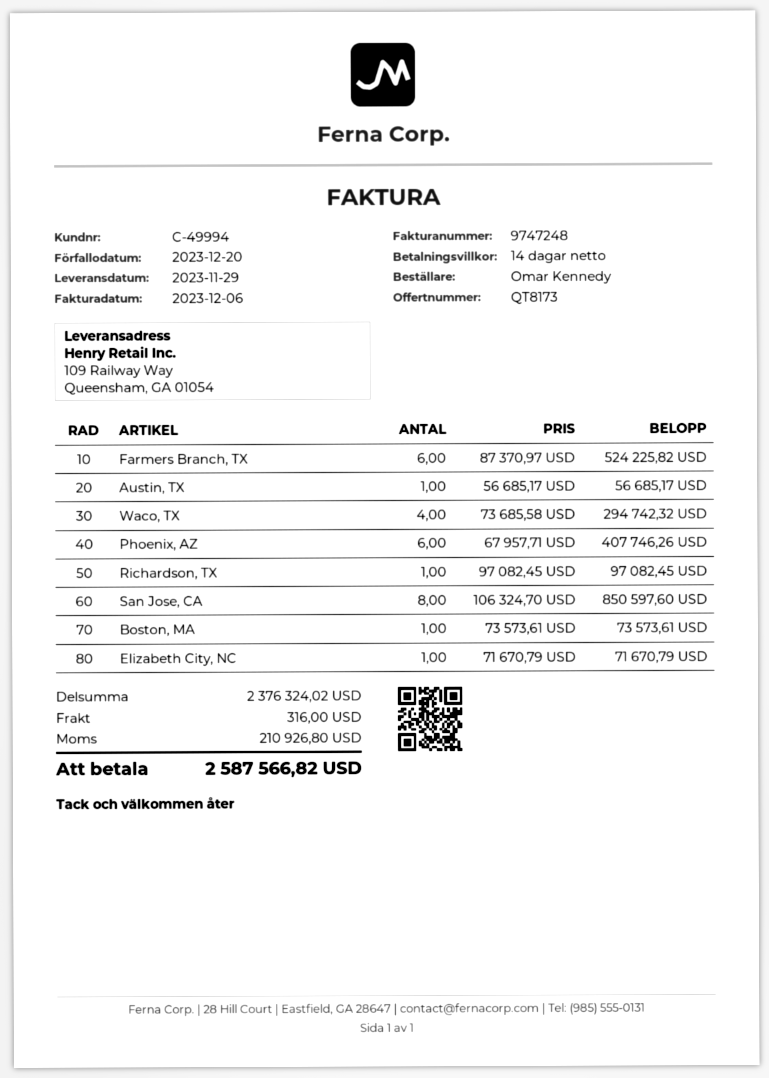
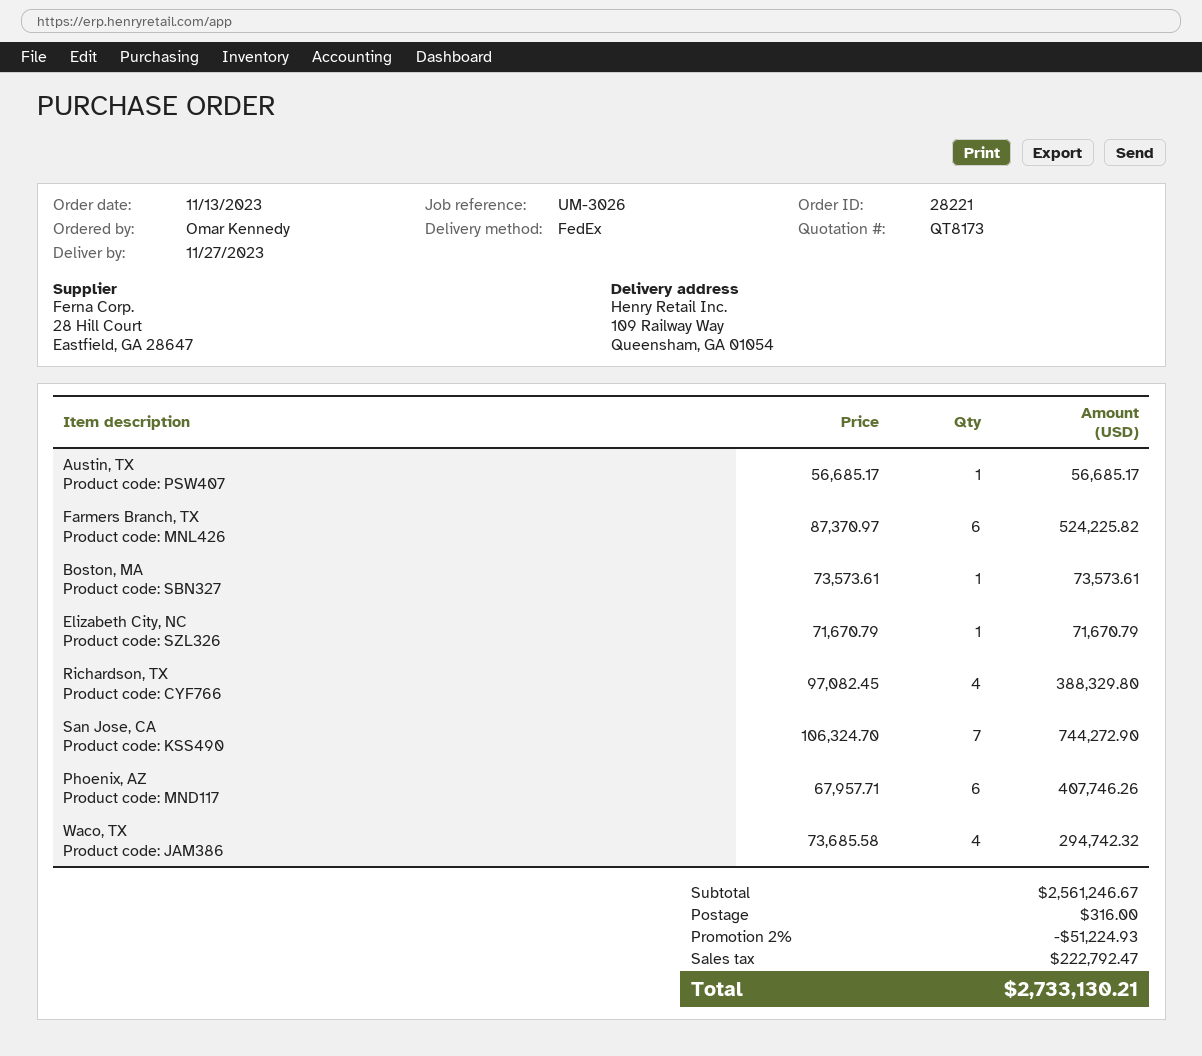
delivery date: 2023-11-29 -> 2023-11-27
Richardson, TX: 1 x 97082.45 = 97082.45 -> 4 x 97082.45 = 388329.80
San Jose, CA: 8 x 106324.70 = 850597.60 -> 7 x 106324.70 = 744272.90
subtotal: 2376324.02 -> 2561246.67
discount: none -> 2% = 51224.93
tax: 210926.80 -> 222792.47
total: 2587566.82 -> 2733130.21

